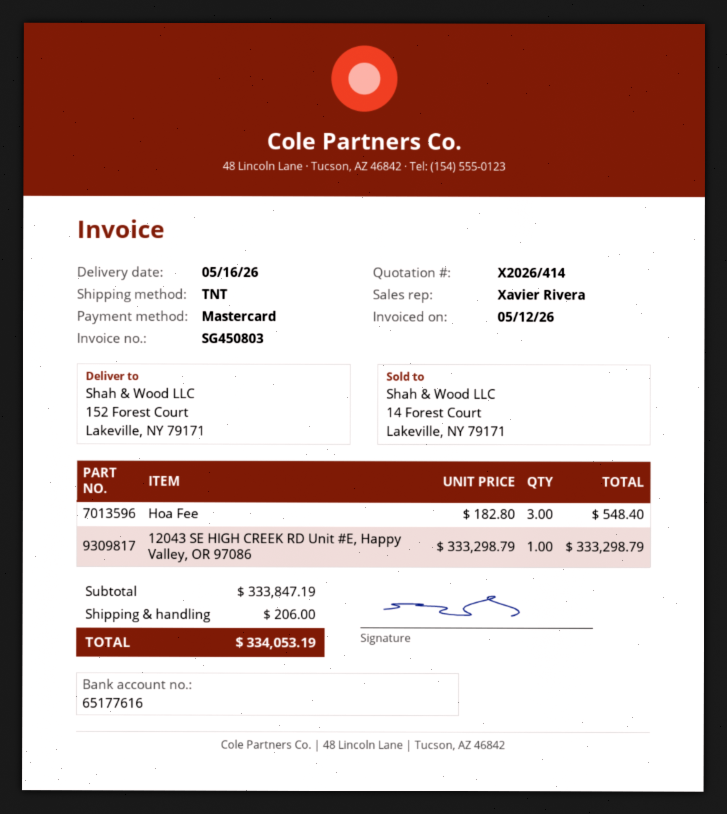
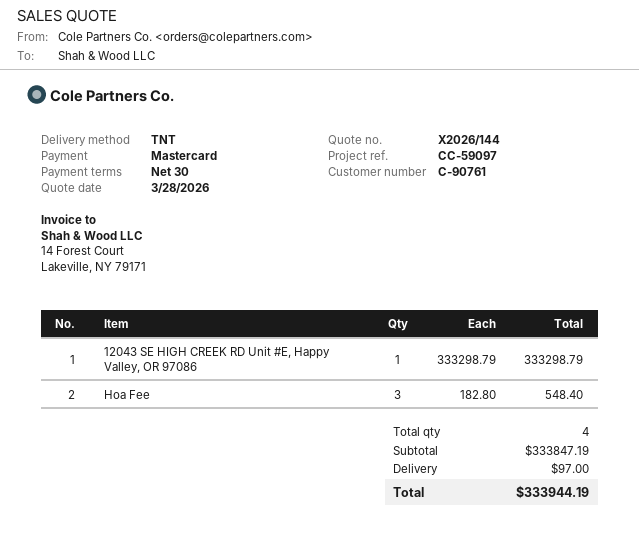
quote number: X2026/414 -> X2026/144
shipping: 206.00 -> 97.00
total: 334053.19 -> 333944.19

